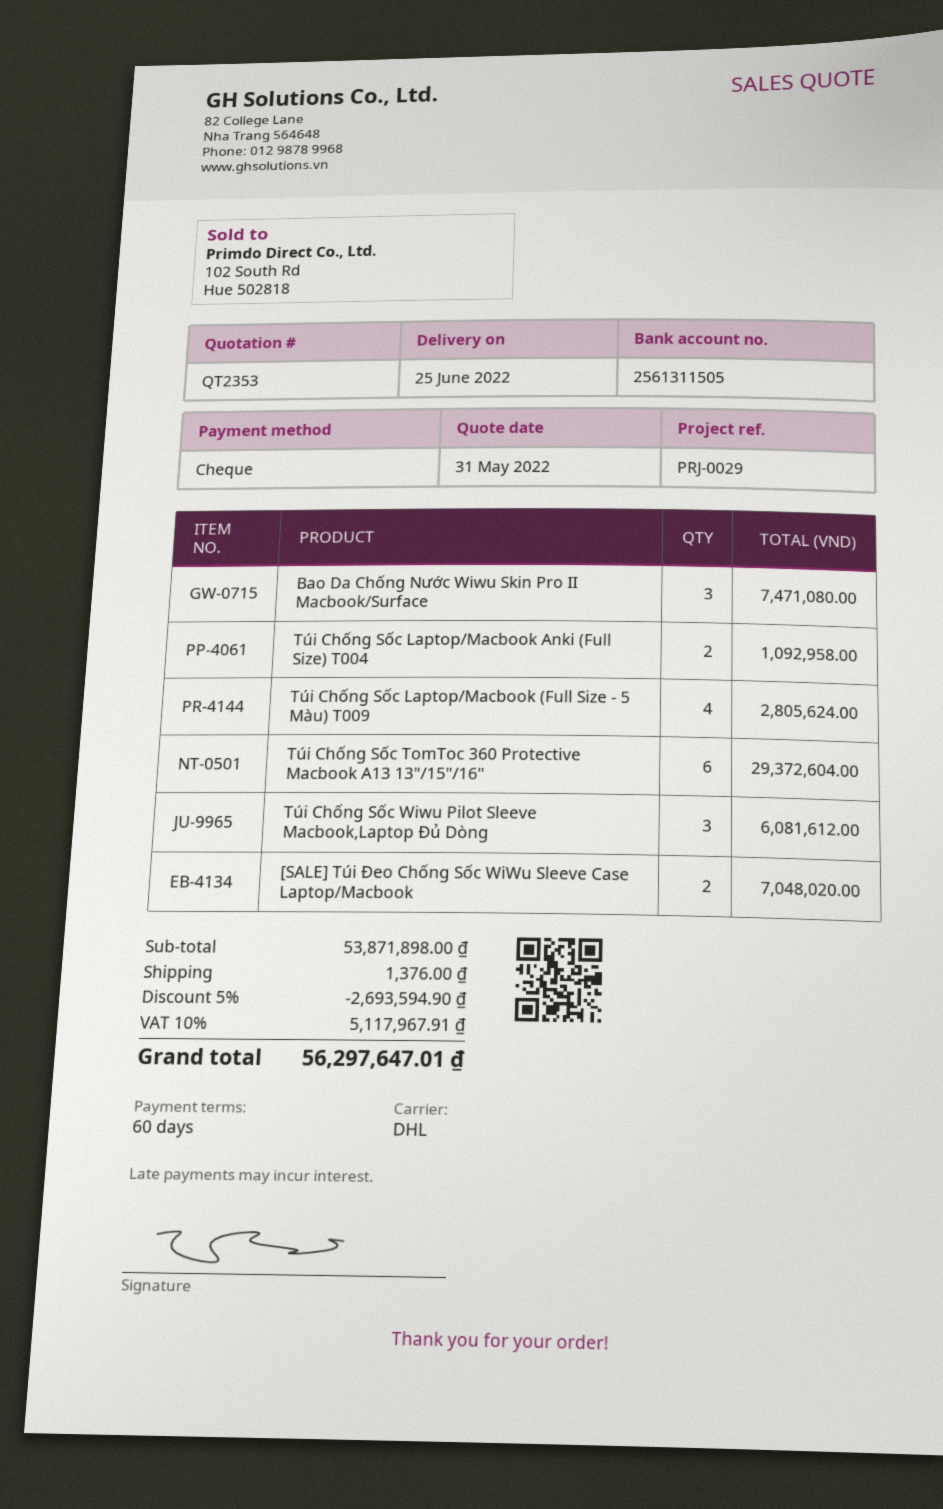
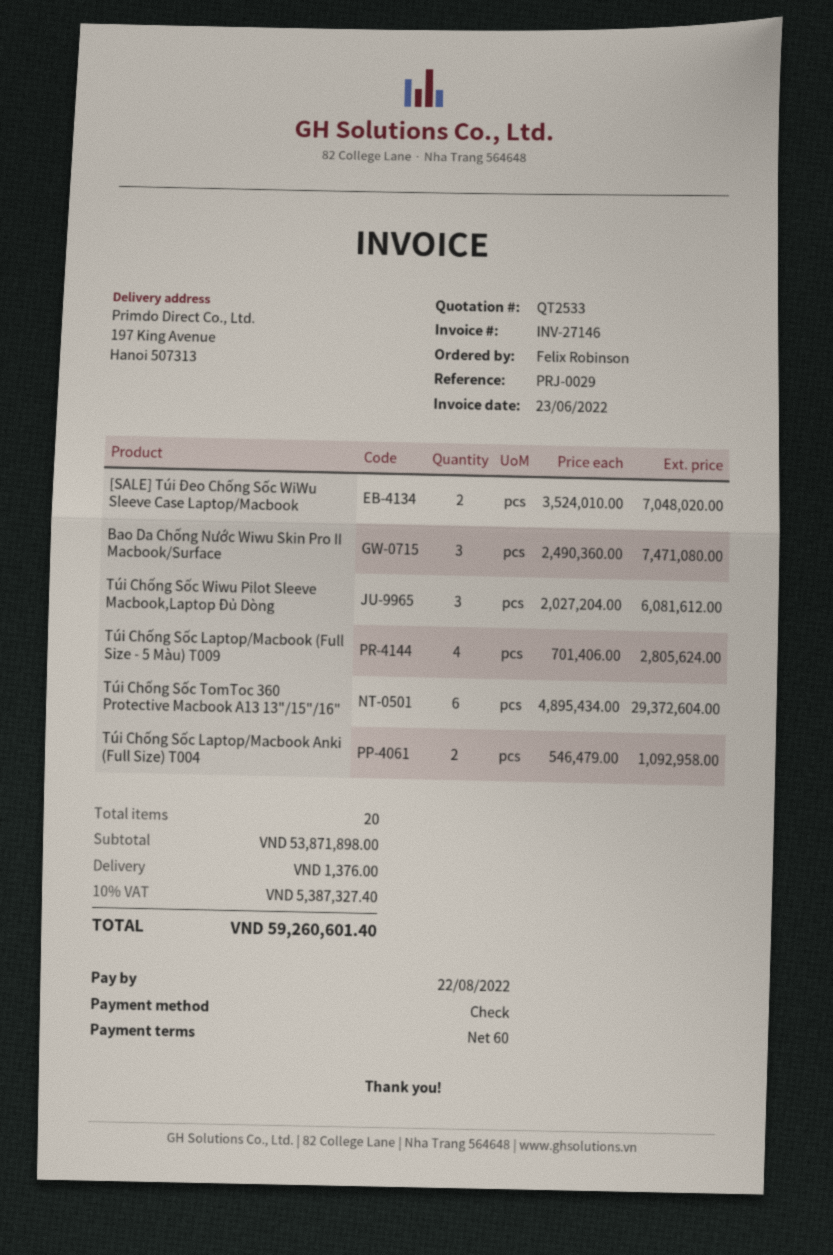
quote number: QT2353 -> QT2533
discount: 5% = 2693594.90 -> none
tax: 10% = 5117967.91 -> 10% = 5387327.40
total: 56297647.01 -> 59260601.40

